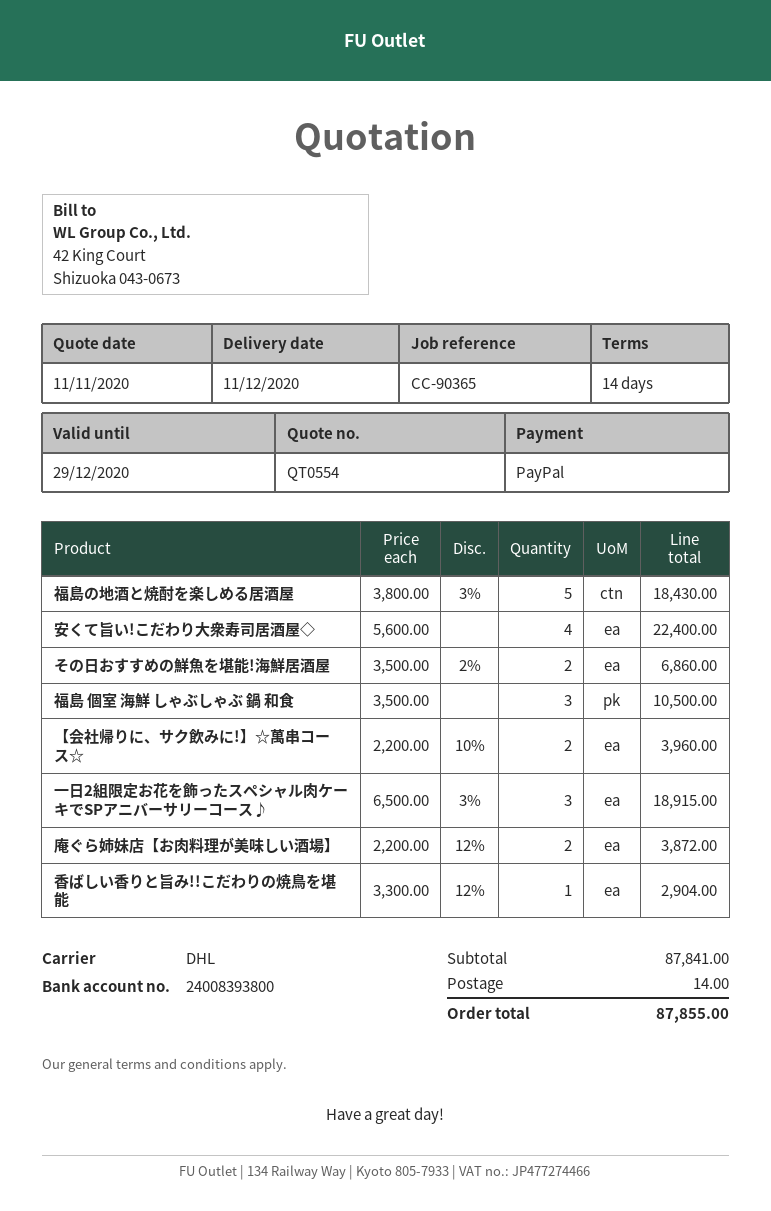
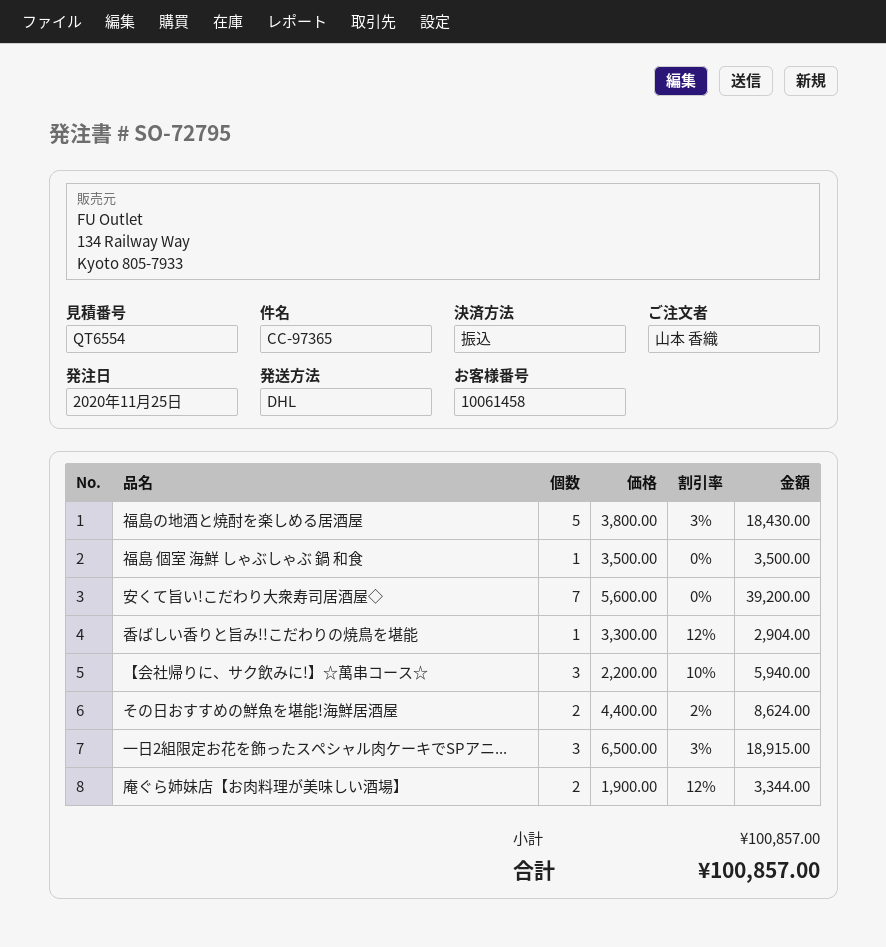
quote number: QT0554 -> QT6554
reference: CC-90365 -> CC-97365
payment method: PayPal -> bank transfer
安くて旨い!こだわり大衆寿司居酒屋◇: 4 x 5600.00 = 22400.00 -> 7 x 5600.00 = 39200.00
その日おすすめの鮮魚を堪能!海鮮居酒屋: 2 x 3500.00 - 2% = 6860.00 -> 2 x 4400.00 - 2% = 8624.00
福島 個室 海鮮 しゃぶしゃぶ 鍋 和食: 3 x 3500.00 = 10500.00 -> 1 x 3500.00 = 3500.00
【会社帰りに、サク飲みに!】☆萬串コース☆: 2 x 2200.00 - 10% = 3960.00 -> 3 x 2200.00 - 10% = 5940.00
庵ぐら姉妹店【お肉料理が美味しい酒場】: 2 x 2200.00 - 12% = 3872.00 -> 2 x 1900.00 - 12% = 3344.00
subtotal: 87841.00 -> 100857.00
shipping: 14.00 -> none
total: 87855.00 -> 100857.00

